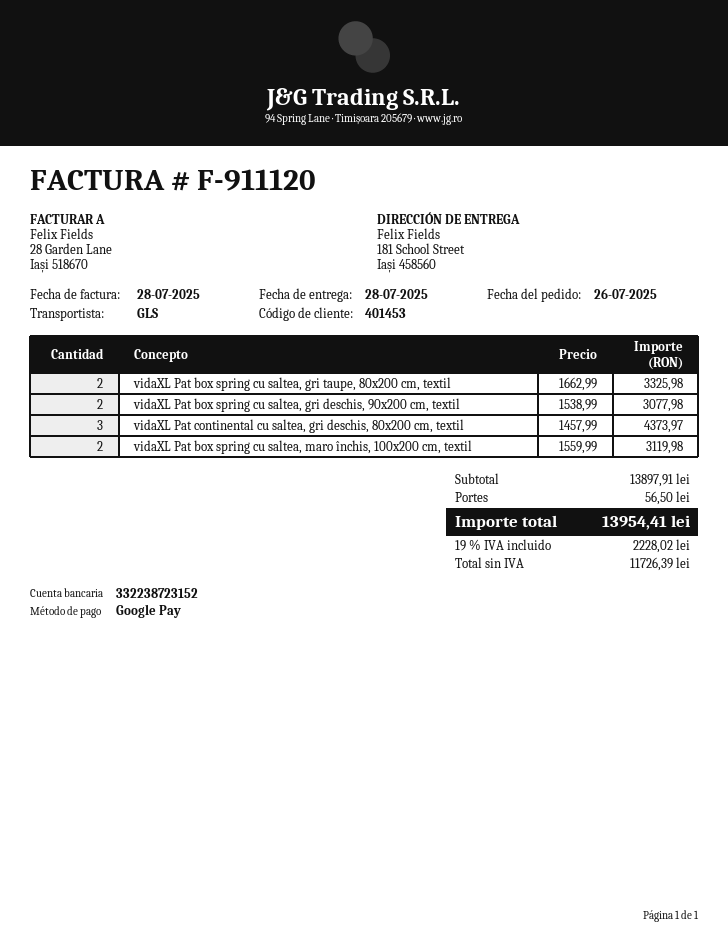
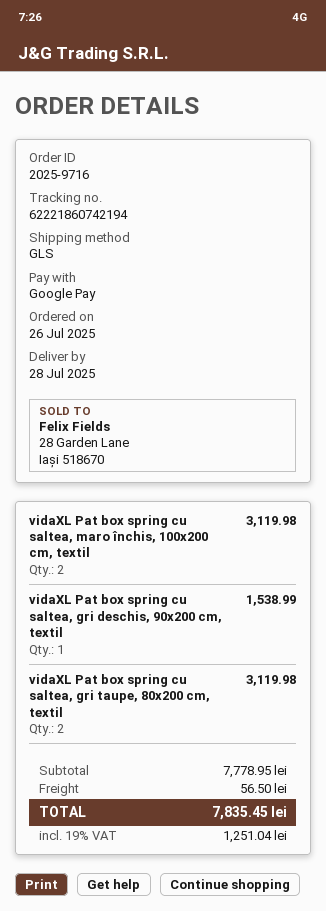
vidaXL Pat box spring cu saltea, gri taupe, 80x200 cm, textil: 2 for 3325.98 -> 2 for 3119.98
vidaXL Pat box spring cu saltea, gri deschis, 90x200 cm, textil: 2 for 3077.98 -> 1 for 1538.99
vidaXL Pat continental cu saltea, gri deschis, 80x200 cm, textil: 3 for 4373.97 -> none
subtotal: 13897.91 -> 7778.95
tax: 19% = 2228.02 -> 19% = 1251.04
total: 13954.41 -> 7835.45

